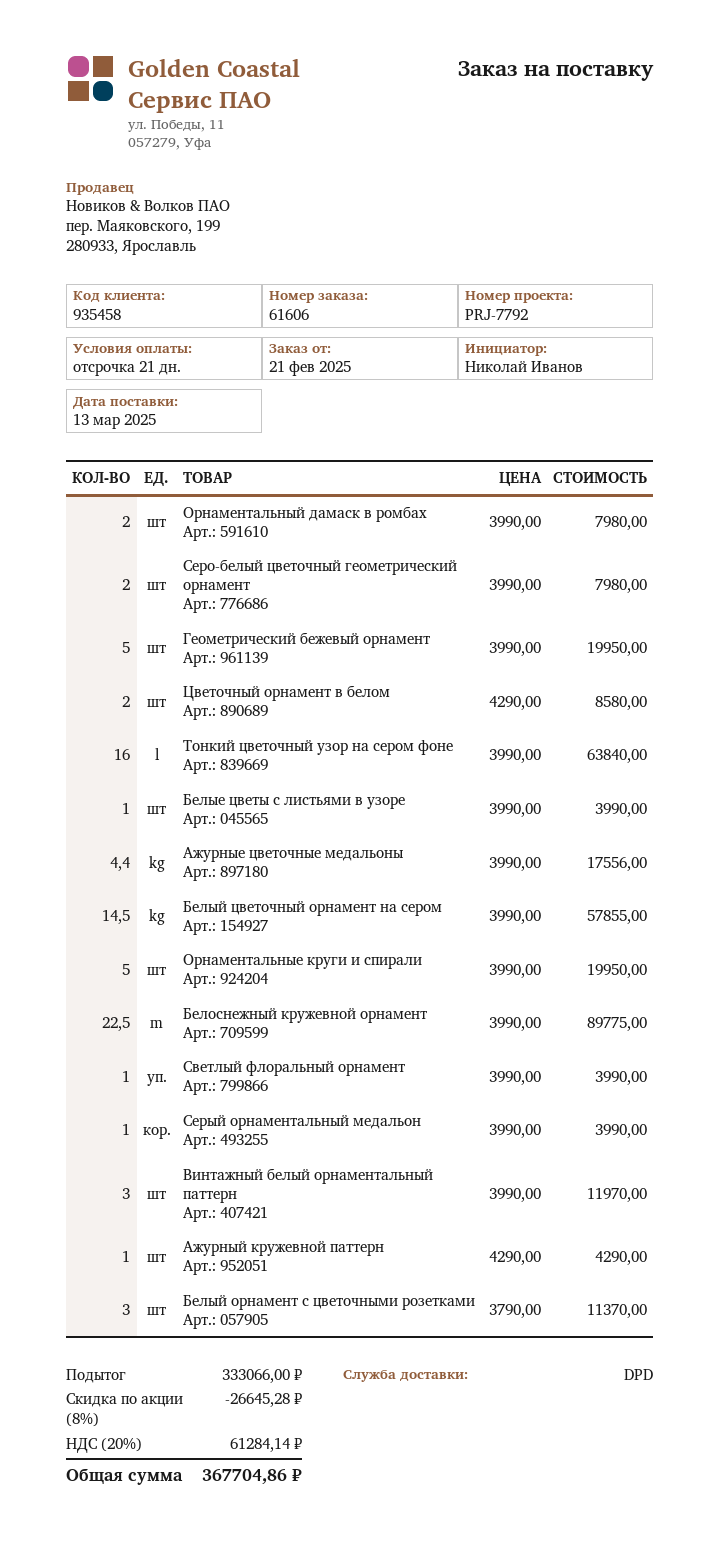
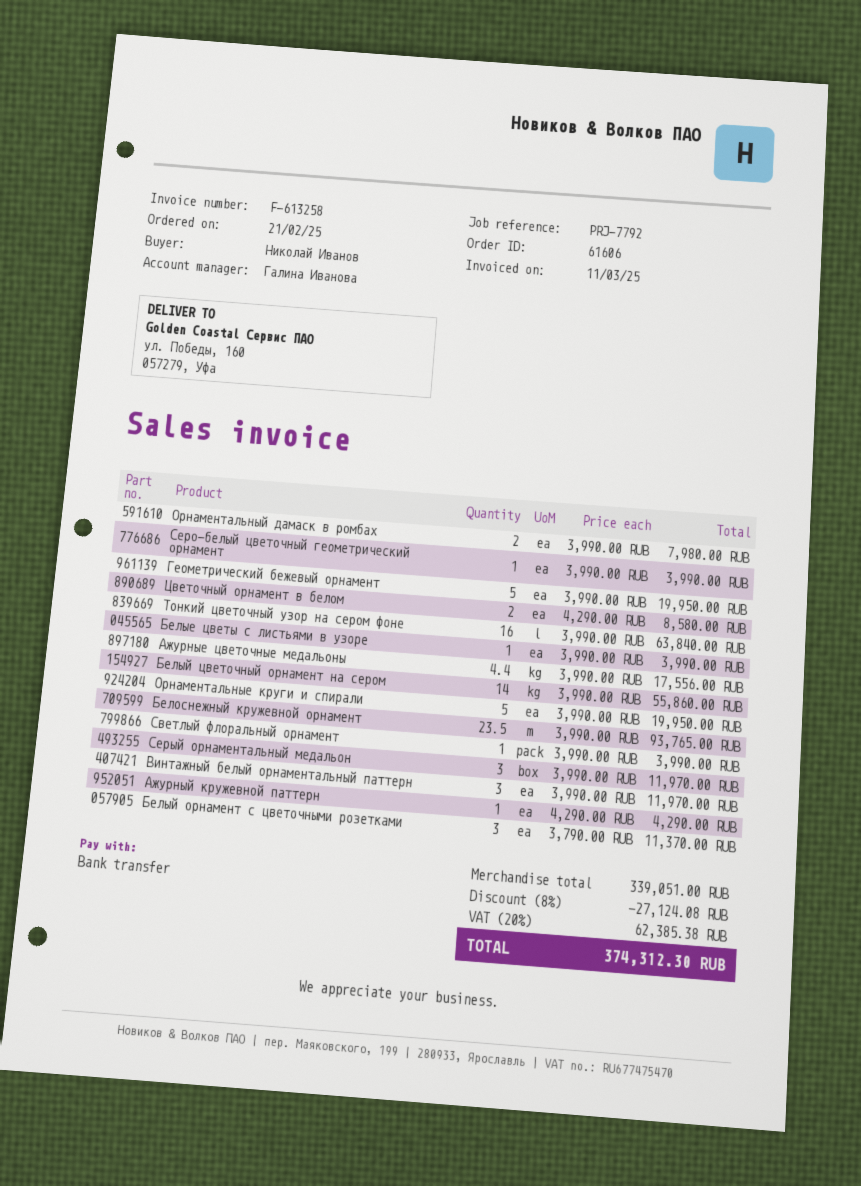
Серо-белый цветочный геометрический орнамент: 2 x 3990.00 = 7980.00 -> 1 x 3990.00 = 3990.00
Белый цветочный орнамент на сером: 14.5 x 3990.00 = 57855.00 -> 14 x 3990.00 = 55860.00
Белоснежный кружевной орнамент: 22.5 x 3990.00 = 89775.00 -> 23.5 x 3990.00 = 93765.00
Серый орнаментальный медальон: 1 x 3990.00 = 3990.00 -> 3 x 3990.00 = 11970.00
subtotal: 333066.00 -> 339051.00
discount: 8% = 26645.28 -> 8% = 27124.08
tax: 20% = 61284.14 -> 20% = 62385.38
total: 367704.86 -> 374312.30

